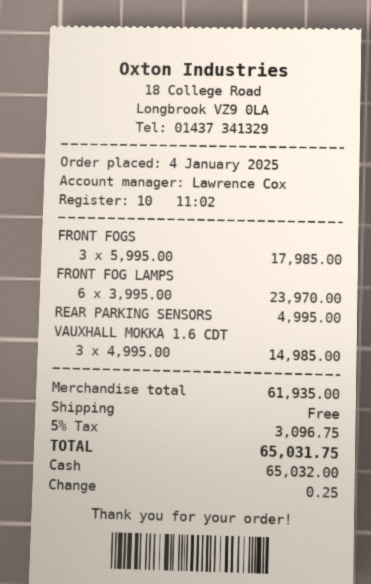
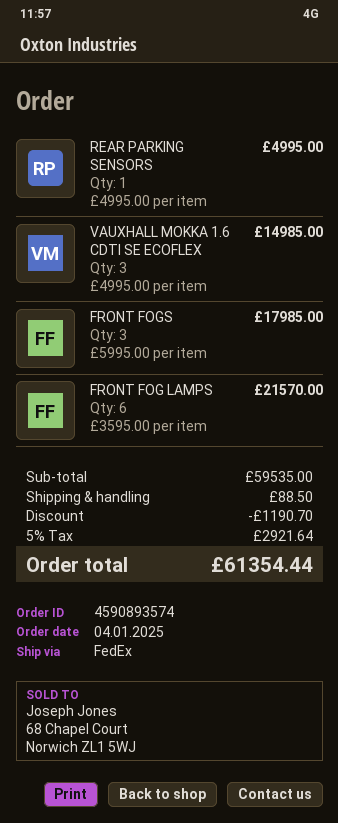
FRONT FOG LAMPS: 6 x 3995.00 = 23970.00 -> 6 x 3595.00 = 21570.00
subtotal: 61935.00 -> 59535.00
discount: none -> 1190.70
shipping: 0.00 -> 88.50
tax: 5% = 3096.75 -> 5% = 2921.64
total: 65031.75 -> 61354.44

